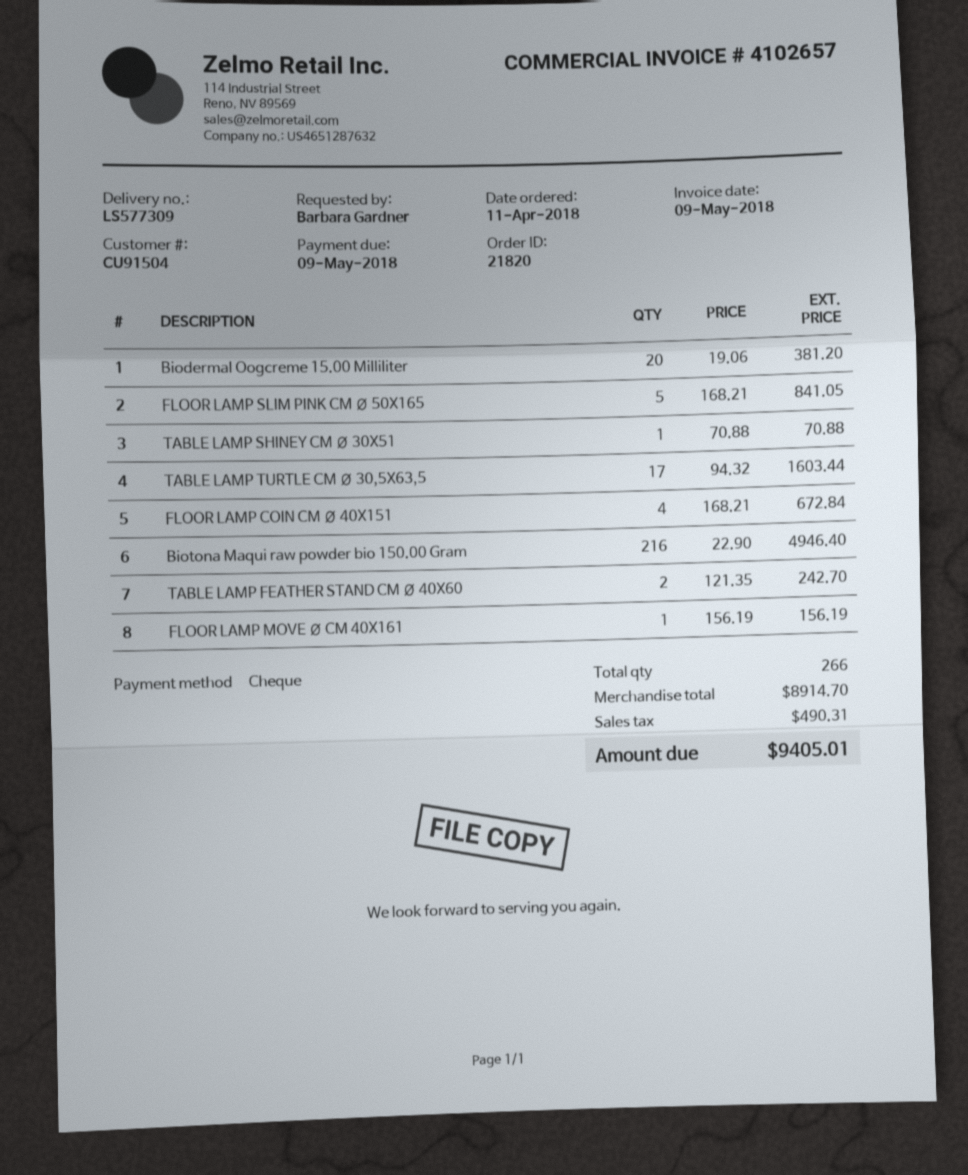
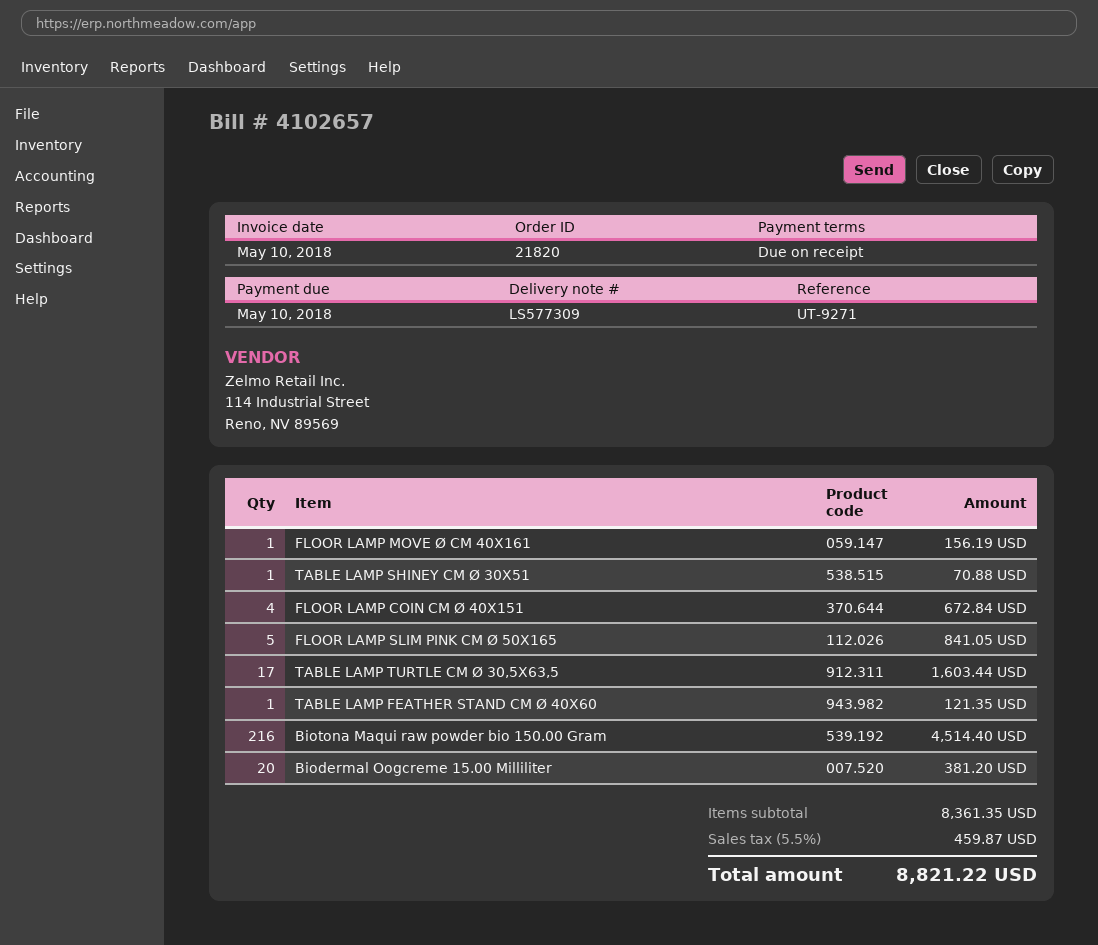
invoice date: 2018-05-09 -> 2018-05-10
due date: 2018-05-09 -> 2018-05-10
Biotona Maqui raw powder bio 150.00 Gram: 216 for 4946.40 -> 216 for 4514.40
TABLE LAMP FEATHER STAND CM Ø 40X60: 2 for 242.70 -> 1 for 121.35
subtotal: 8914.70 -> 8361.35
tax: 490.31 -> 459.87
total: 9405.01 -> 8821.22

